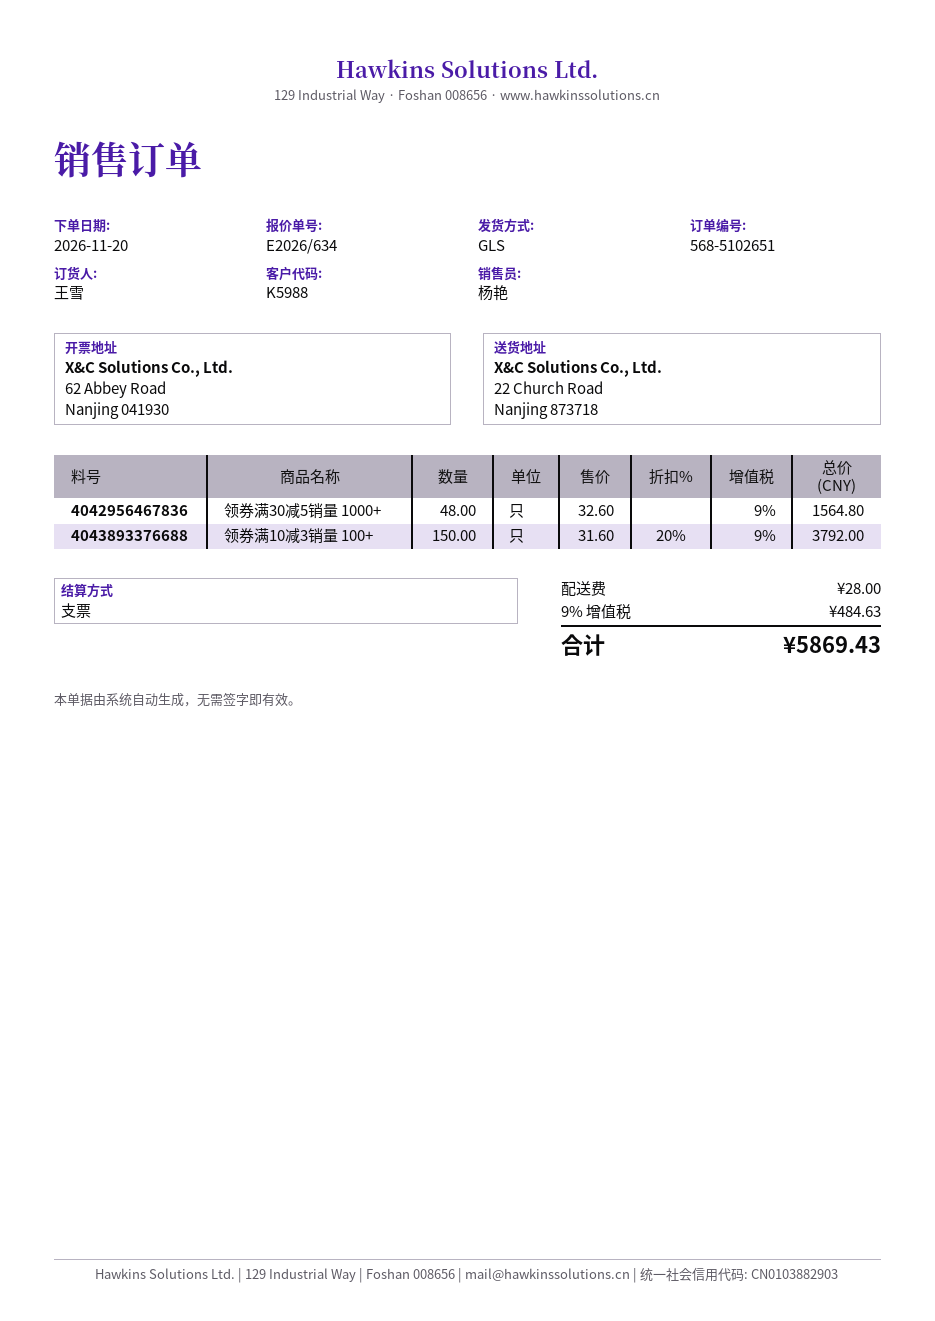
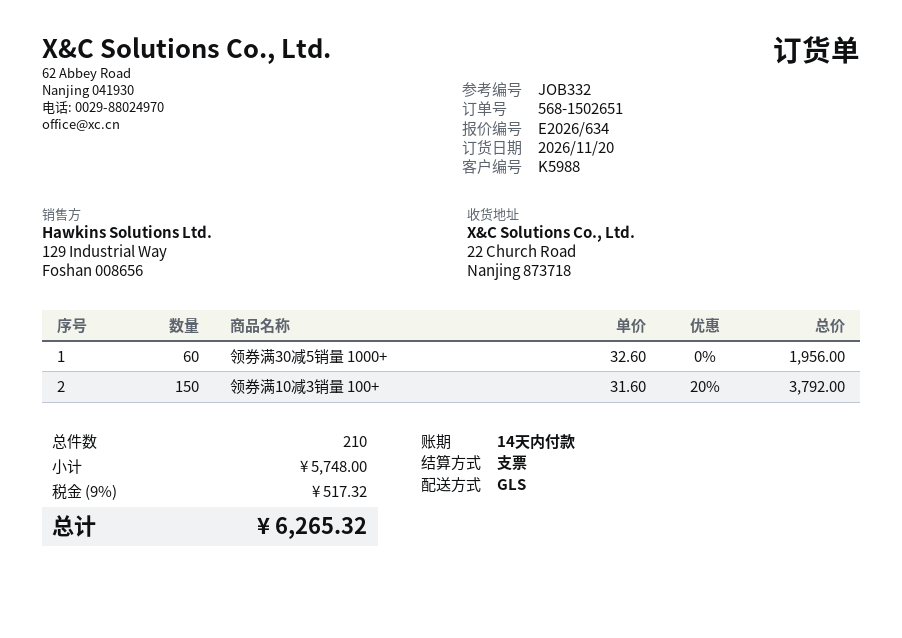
order number: 568-5102651 -> 568-1502651
领券满30减5销量 1000+: 48 x 32.60 = 1564.80 -> 60 x 32.60 = 1956.00
shipping: 28.00 -> none
tax: 9% = 484.63 -> 9% = 517.32
total: 5869.43 -> 6265.32

